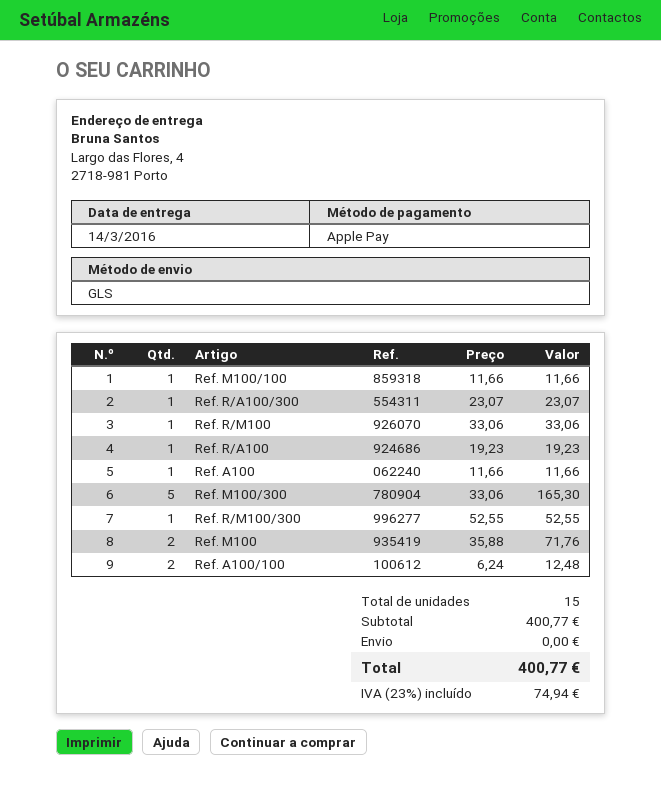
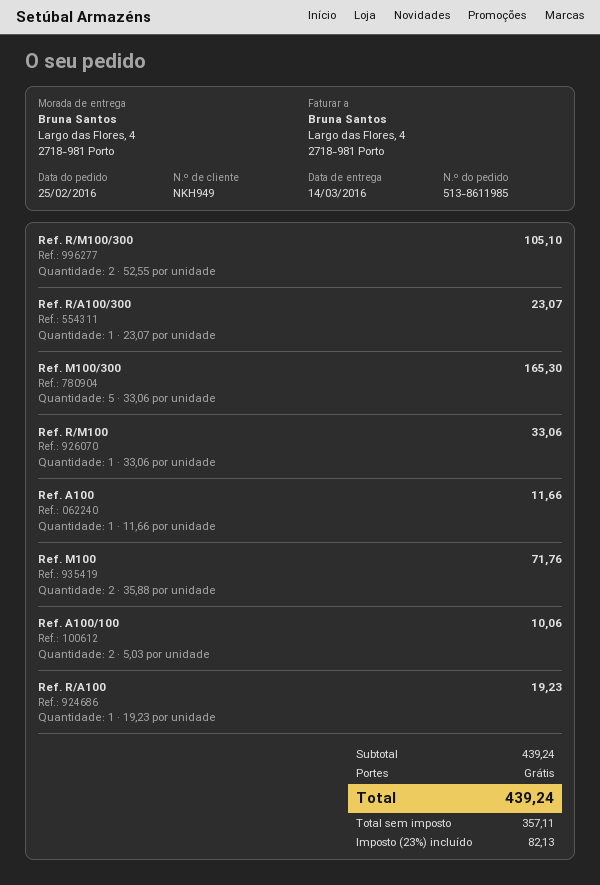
Ref. M100/100: 1 x 11.66 = 11.66 -> none
Ref. R/M100/300: 1 x 52.55 = 52.55 -> 2 x 52.55 = 105.10
Ref. A100/100: 2 x 6.24 = 12.48 -> 2 x 5.03 = 10.06
subtotal: 400.77 -> 439.24
tax: 23% = 74.94 -> 23% = 82.13
total: 400.77 -> 439.24

